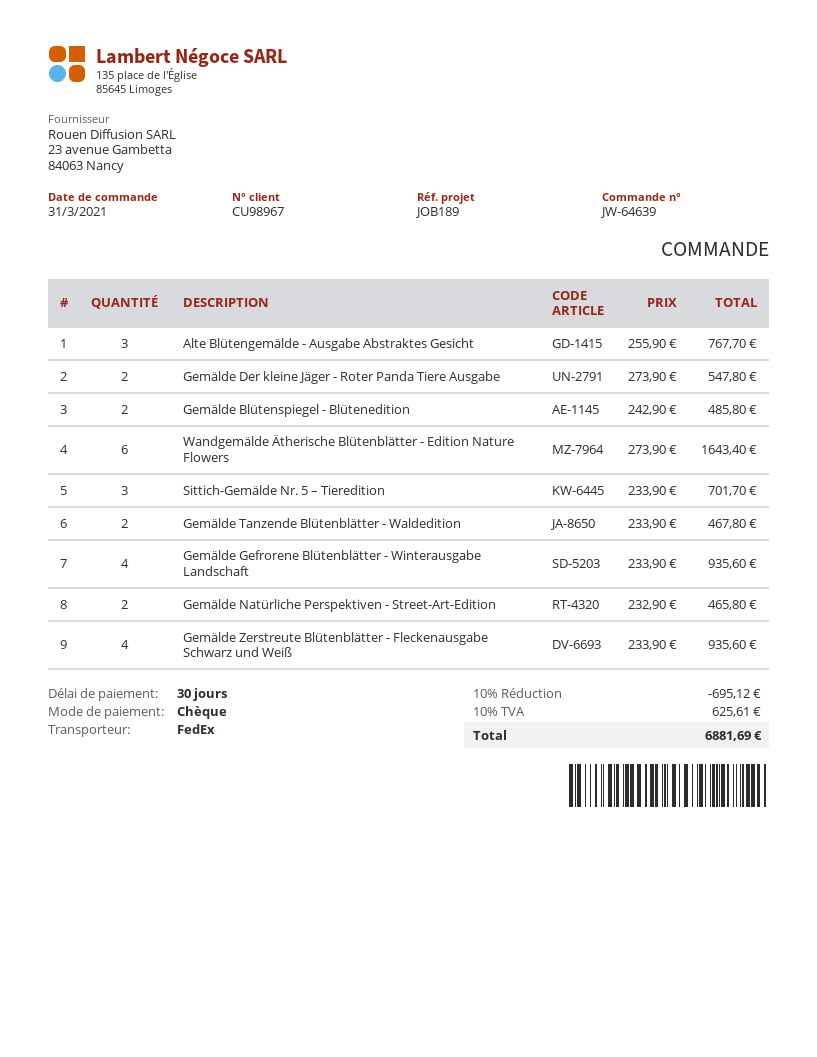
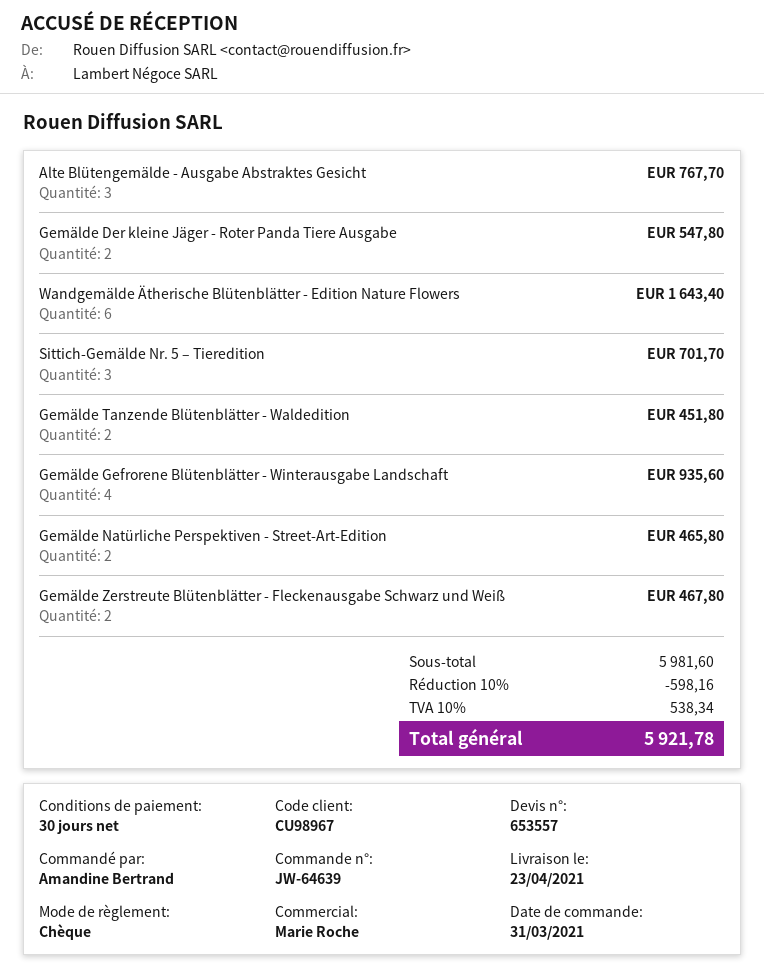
Gemälde Blütenspiegel - Blütenedition: 2 for 485.80 -> none
Gemälde Tanzende Blütenblätter - Waldedition: 2 for 467.80 -> 2 for 451.80
Gemälde Zerstreute Blütenblätter - Fleckenausgabe Schwarz und Weiß: 4 for 935.60 -> 2 for 467.80
discount: 10% = 695.12 -> 10% = 598.16
tax: 10% = 625.61 -> 10% = 538.34
total: 6881.69 -> 5921.78

